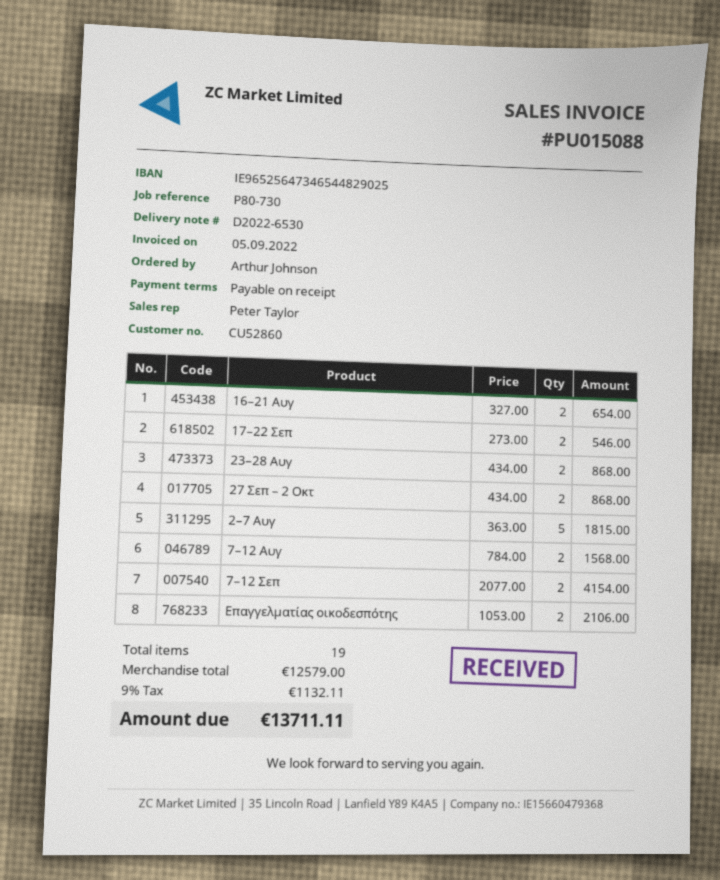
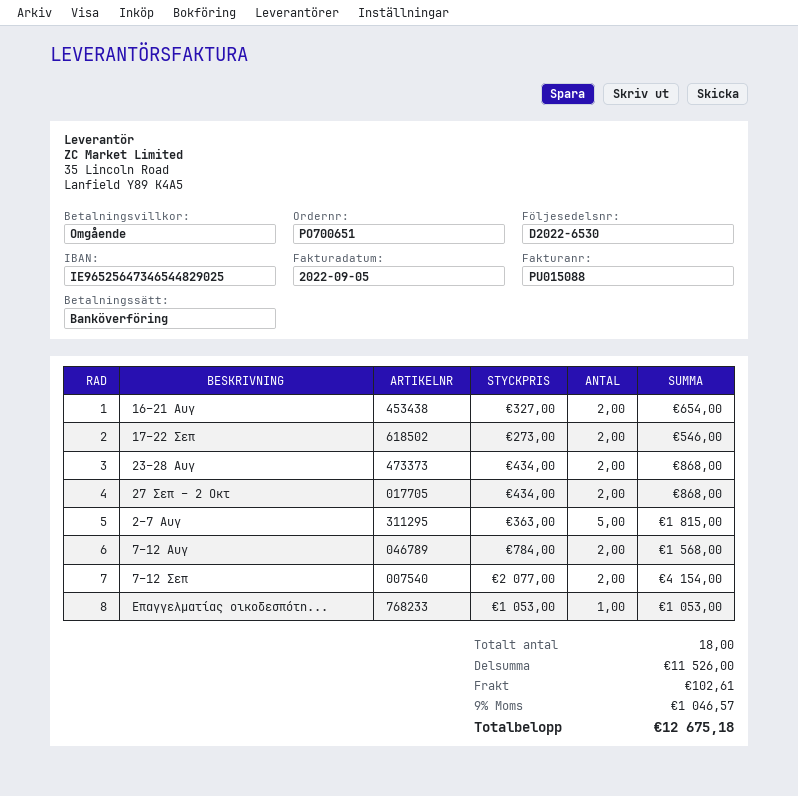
Επαγγελματίας οικοδεσπότης: 2 x 1053.00 = 2106.00 -> 1 x 1053.00 = 1053.00
total quantity: 19 -> 18
subtotal: 12579.00 -> 11526.00
shipping: none -> 102.61
tax: 9% = 1132.11 -> 9% = 1046.57
total: 13711.11 -> 12675.18

